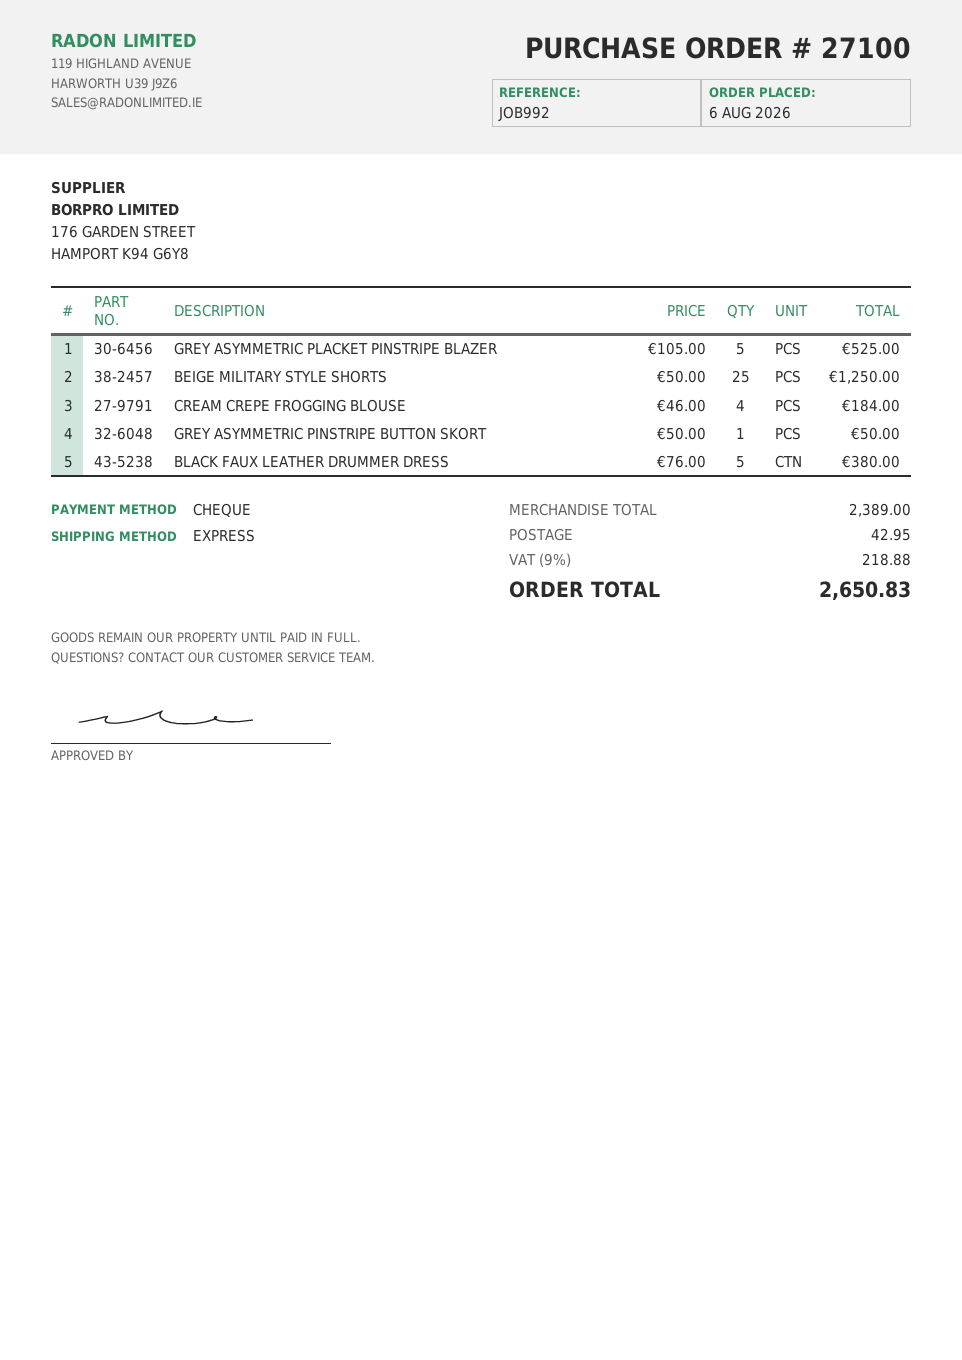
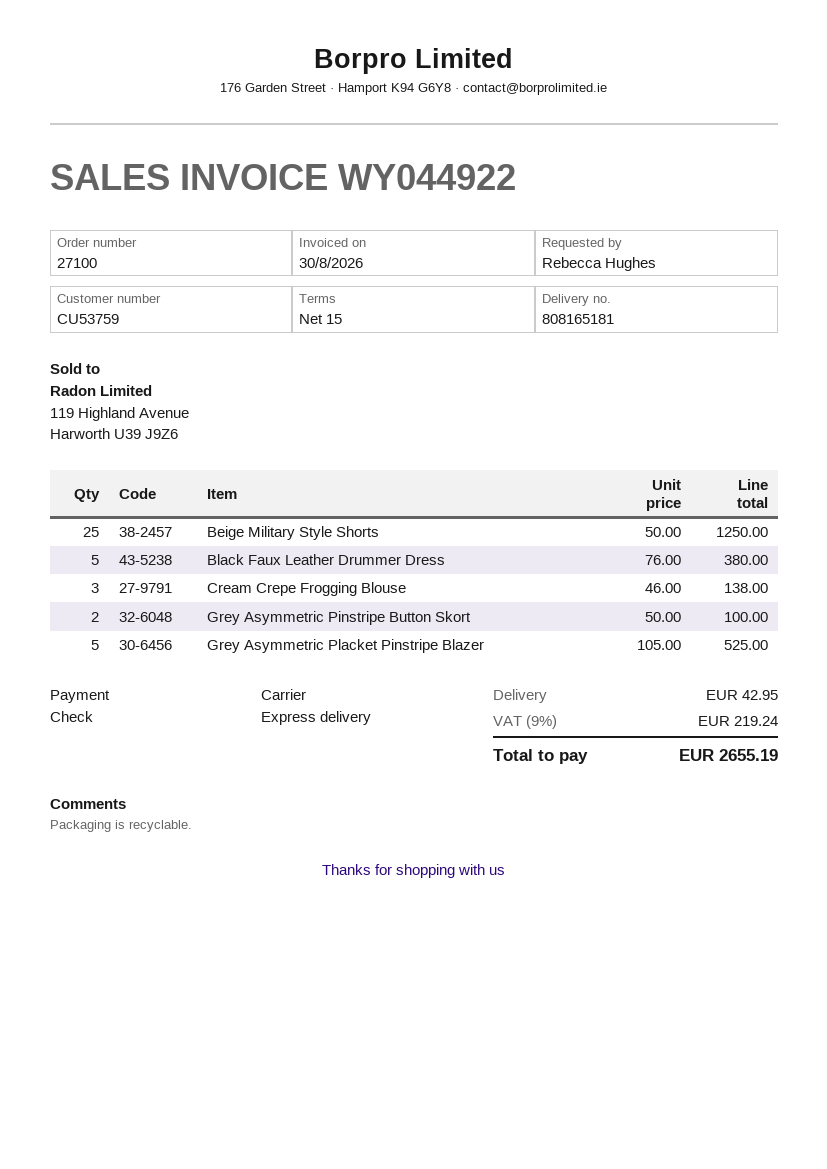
CREAM CREPE FROGGING BLOUSE: 4 x 46.00 = 184.00 -> 3 x 46.00 = 138.00
GREY ASYMMETRIC PINSTRIPE BUTTON SKORT: 1 x 50.00 = 50.00 -> 2 x 50.00 = 100.00
tax: 9% = 218.88 -> 9% = 219.24
total: 2650.83 -> 2655.19

